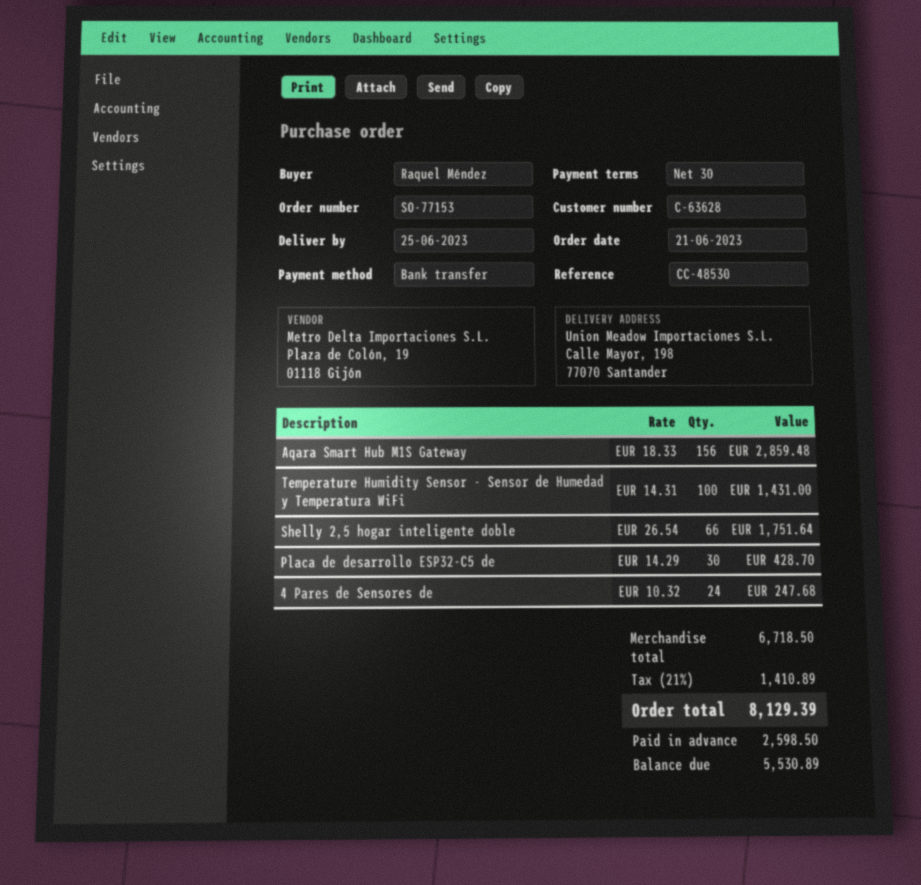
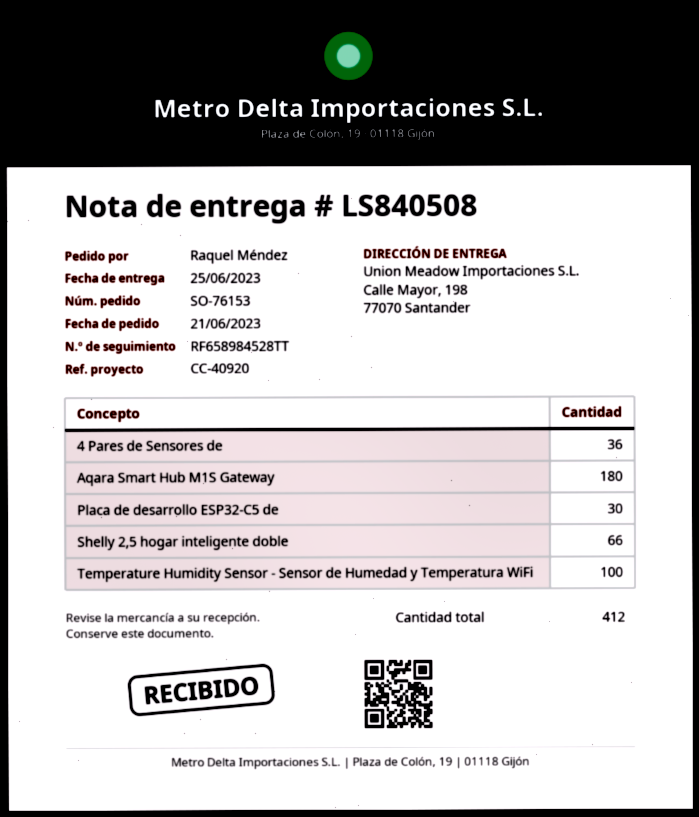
order number: SO-77153 -> SO-76153
reference: CC-48530 -> CC-40920
Aqara Smart Hub M1S Gateway: 156 -> 180
4 Pares de Sensores de: 24 -> 36

